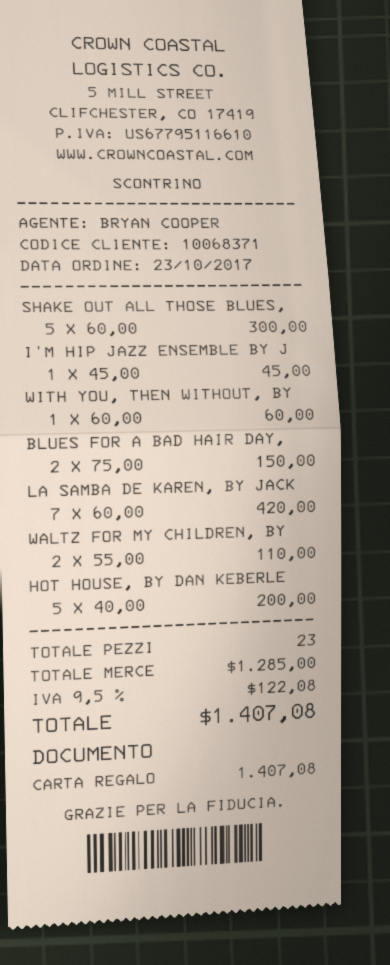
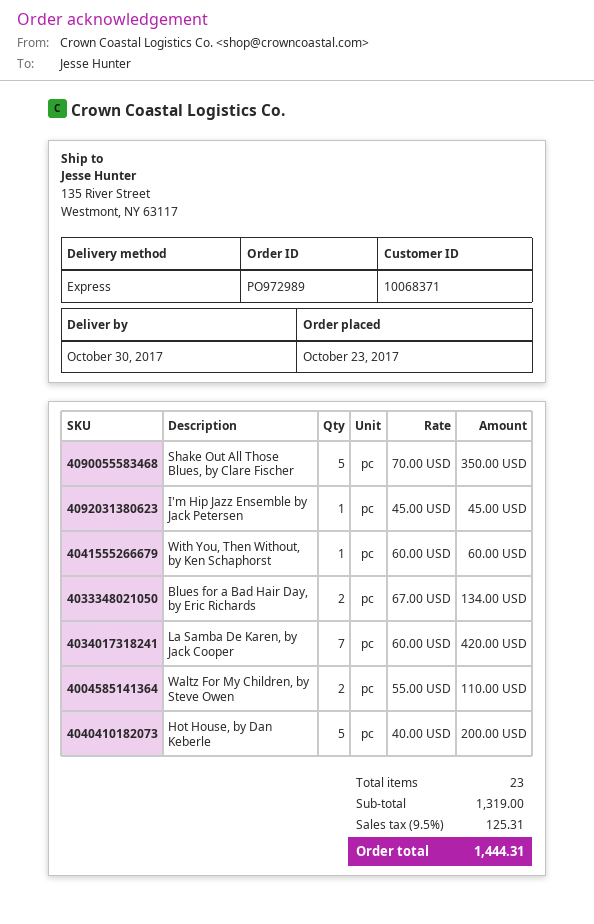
SHAKE OUT ALL THOSE BLUES,: 5 x 60.00 = 300.00 -> 5 x 70.00 = 350.00
BLUES FOR A BAD HAIR DAY,: 2 x 75.00 = 150.00 -> 2 x 67.00 = 134.00
subtotal: 1285.00 -> 1319.00
tax: 9.5% = 122.08 -> 9.5% = 125.31
total: 1407.08 -> 1444.31

